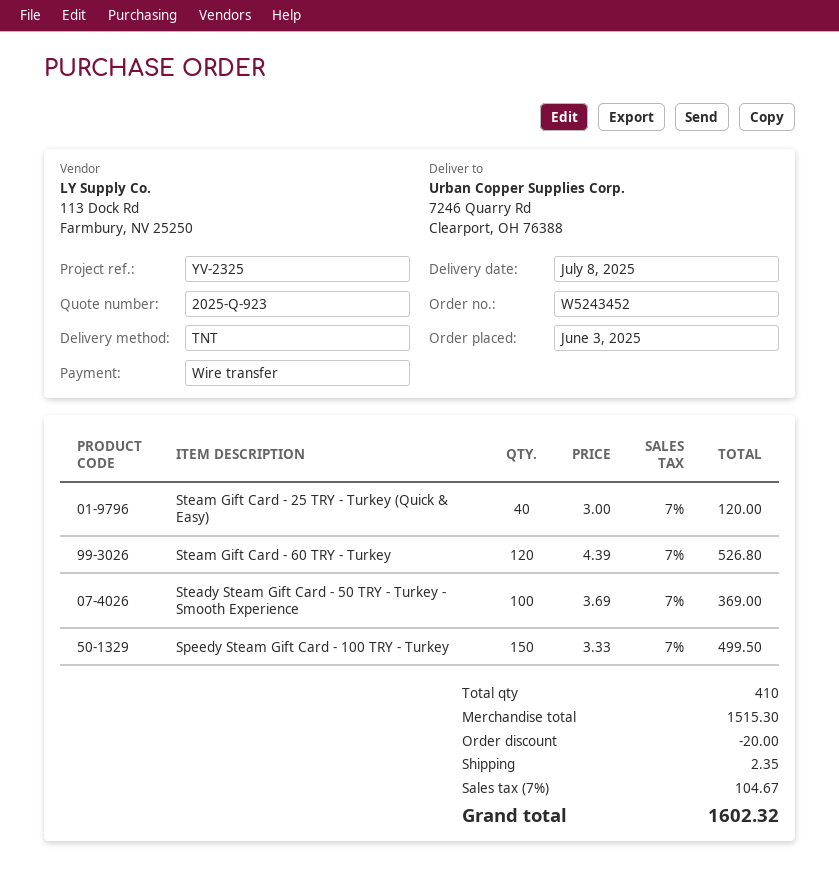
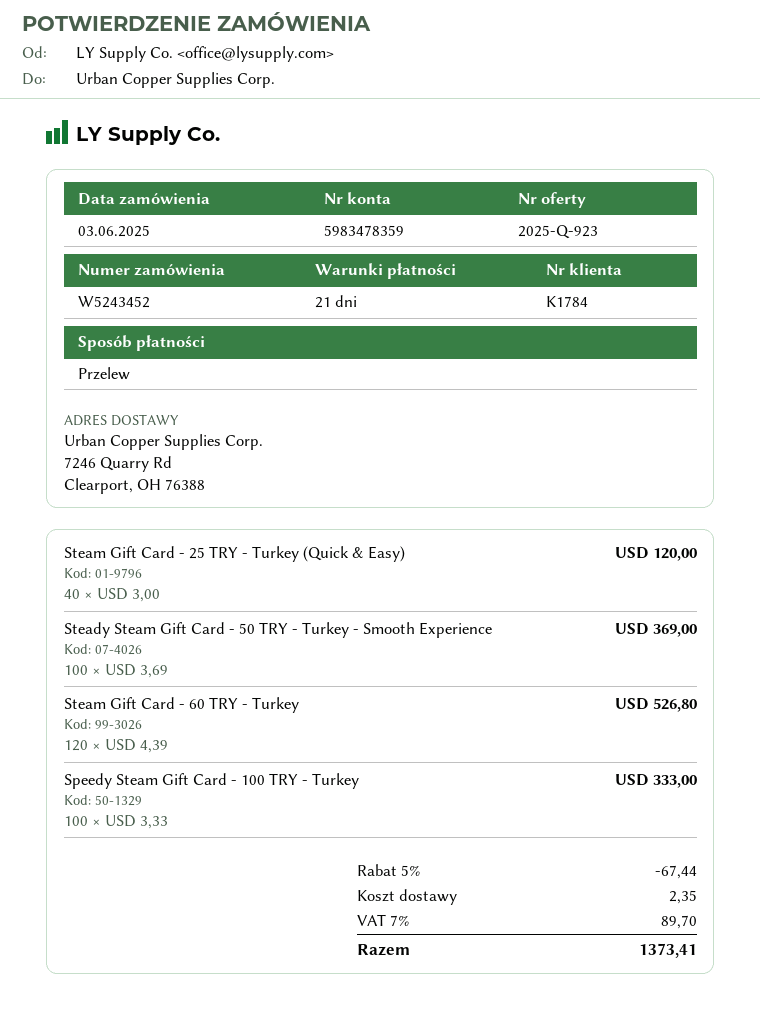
Speedy Steam Gift Card - 100 TRY - Turkey: 150 x 3.33 = 499.50 -> 100 x 3.33 = 333.00
discount: 20.00 -> 67.44
tax: 7% = 104.67 -> 7% = 89.70
total: 1602.32 -> 1373.41

